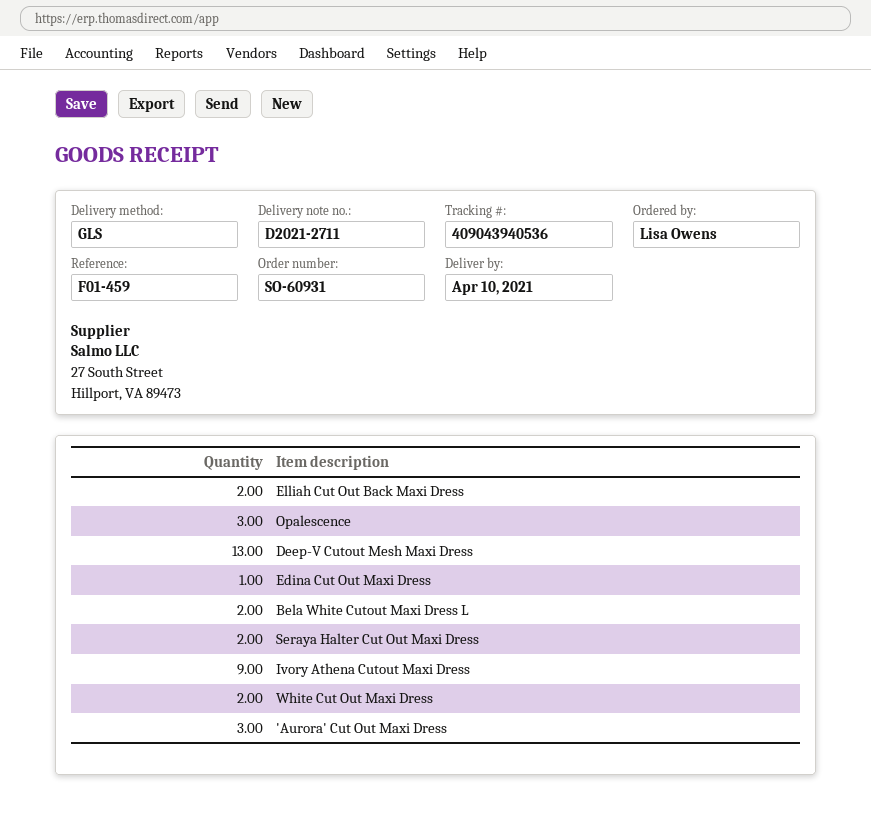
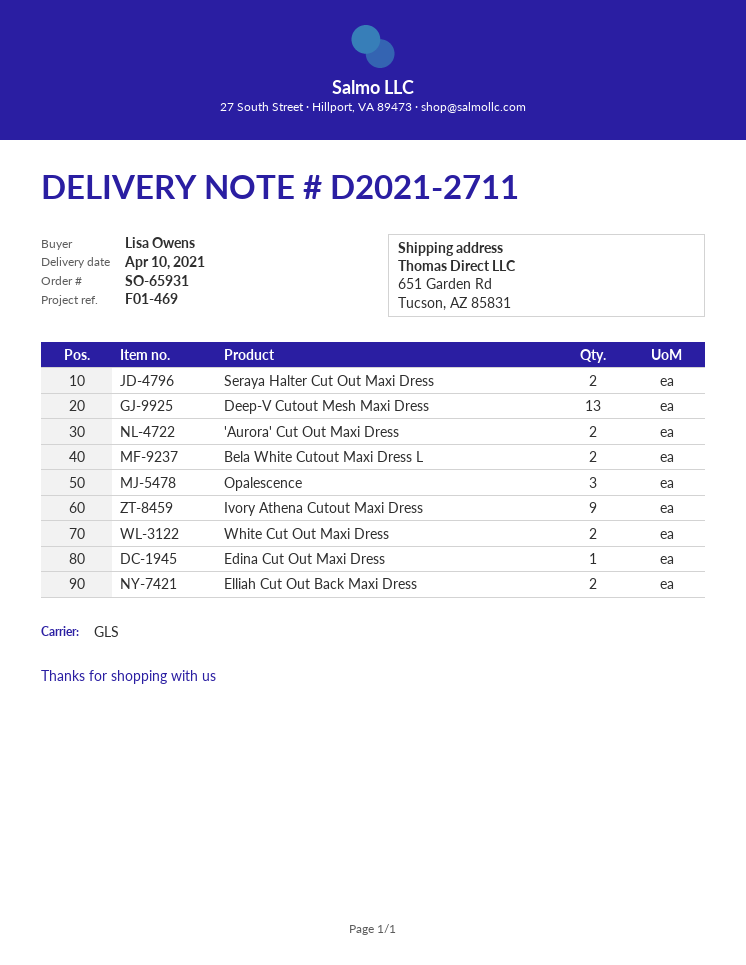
order number: SO-60931 -> SO-65931
reference: F01-459 -> F01-469
'Aurora' Cut Out Maxi Dress: 3 -> 2

